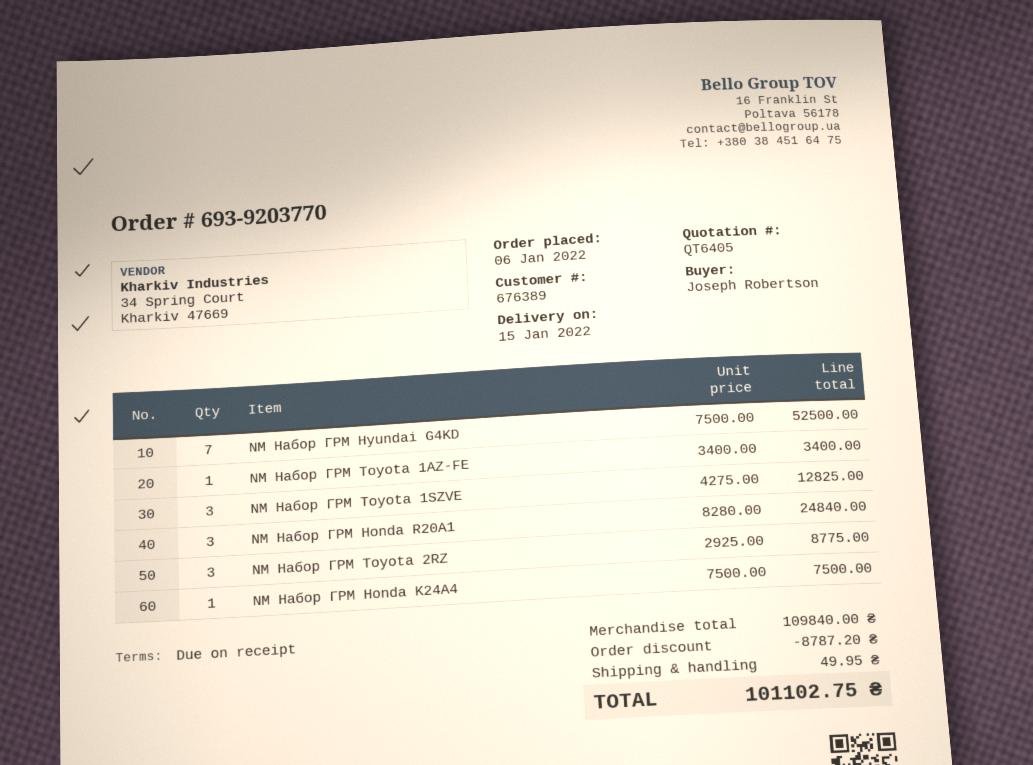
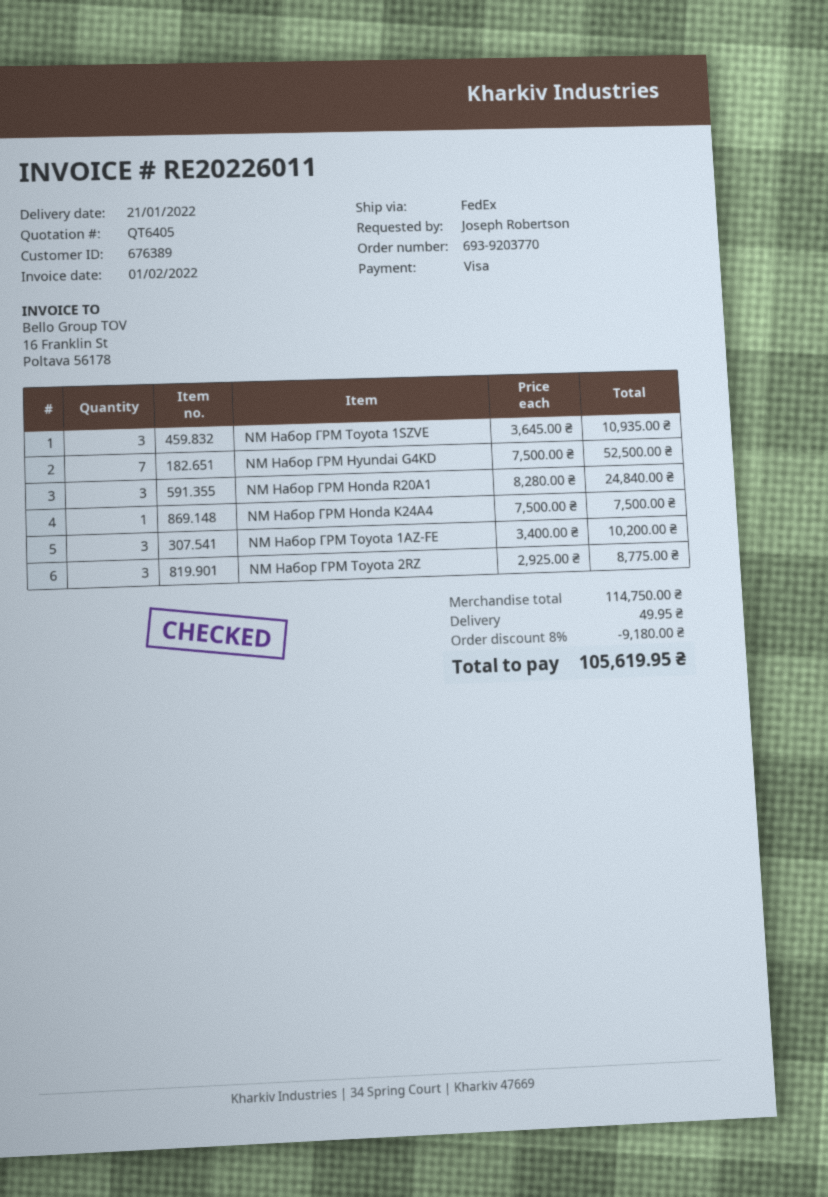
delivery date: 2022-01-15 -> 2022-01-21
NM Набор ГРМ Toyota 1AZ-FE: 1 x 3400.00 = 3400.00 -> 3 x 3400.00 = 10200.00
NM Набор ГРМ Toyota 1SZVE: 3 x 4275.00 = 12825.00 -> 3 x 3645.00 = 10935.00
subtotal: 109840.00 -> 114750.00
discount: 8787.20 -> 9180.00
total: 101102.75 -> 105619.95

